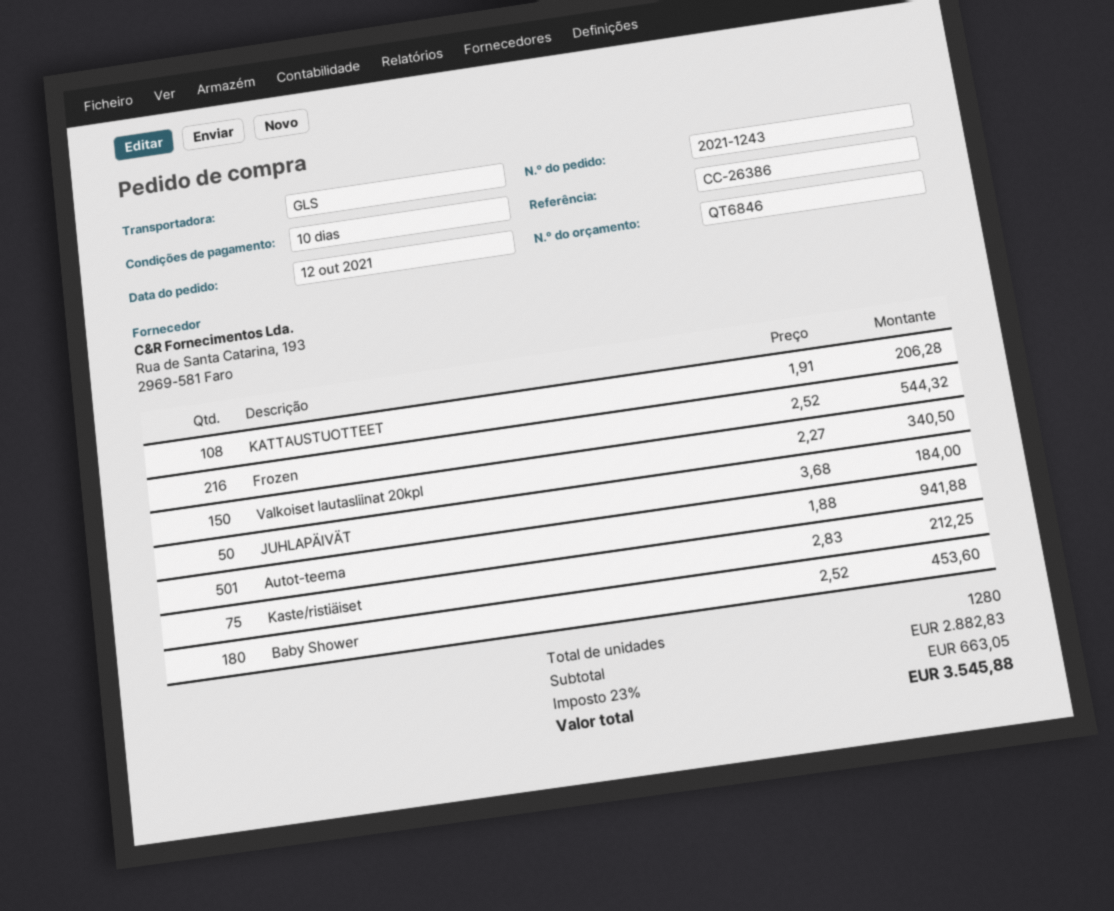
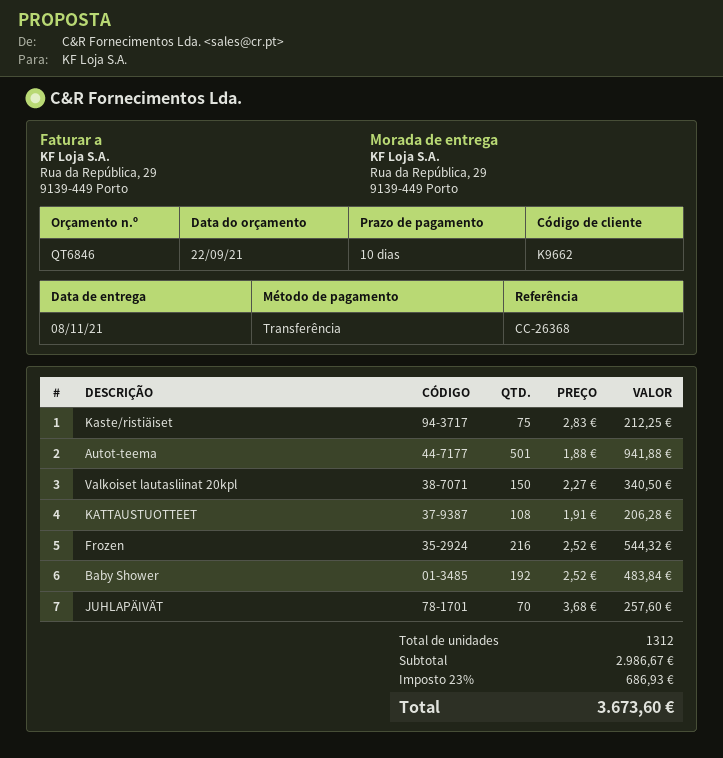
reference: CC-26386 -> CC-26368
JUHLAPÄIVÄT: 50 x 3.68 = 184.00 -> 70 x 3.68 = 257.60
Baby Shower: 180 x 2.52 = 453.60 -> 192 x 2.52 = 483.84
total quantity: 1280 -> 1312
subtotal: 2882.83 -> 2986.67
tax: 23% = 663.05 -> 23% = 686.93
total: 3545.88 -> 3673.60

